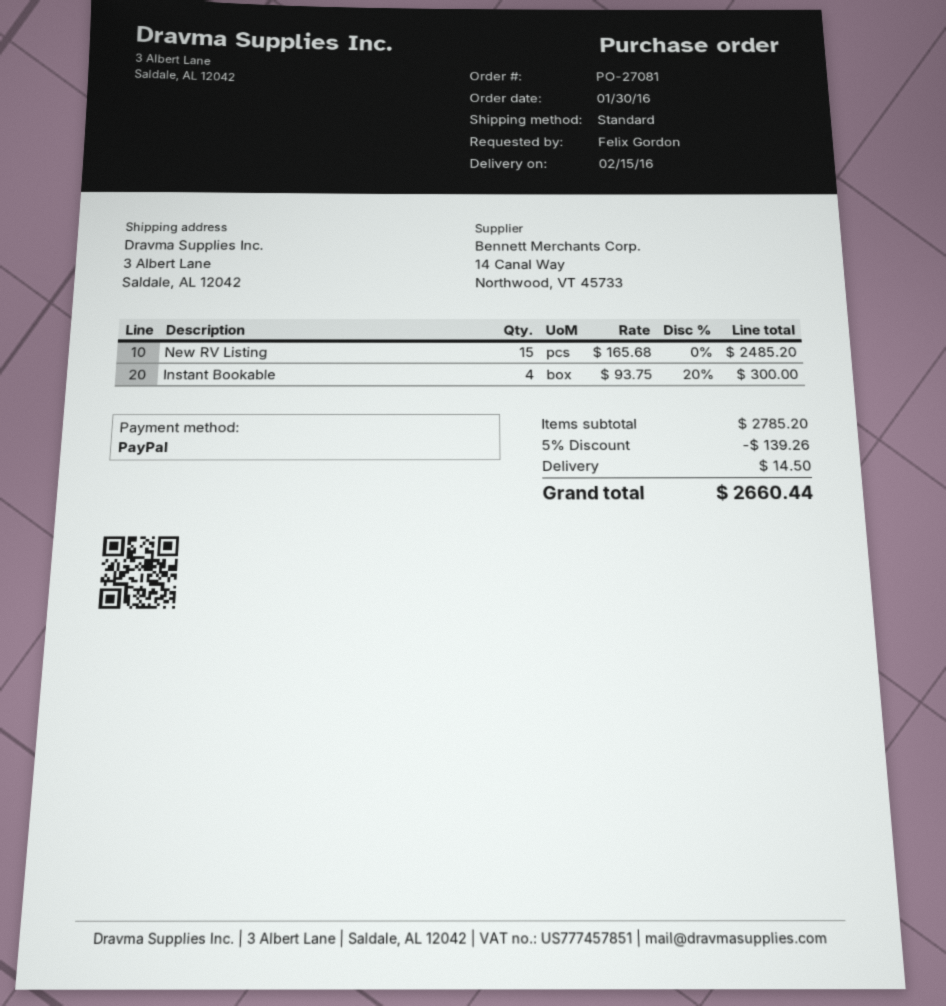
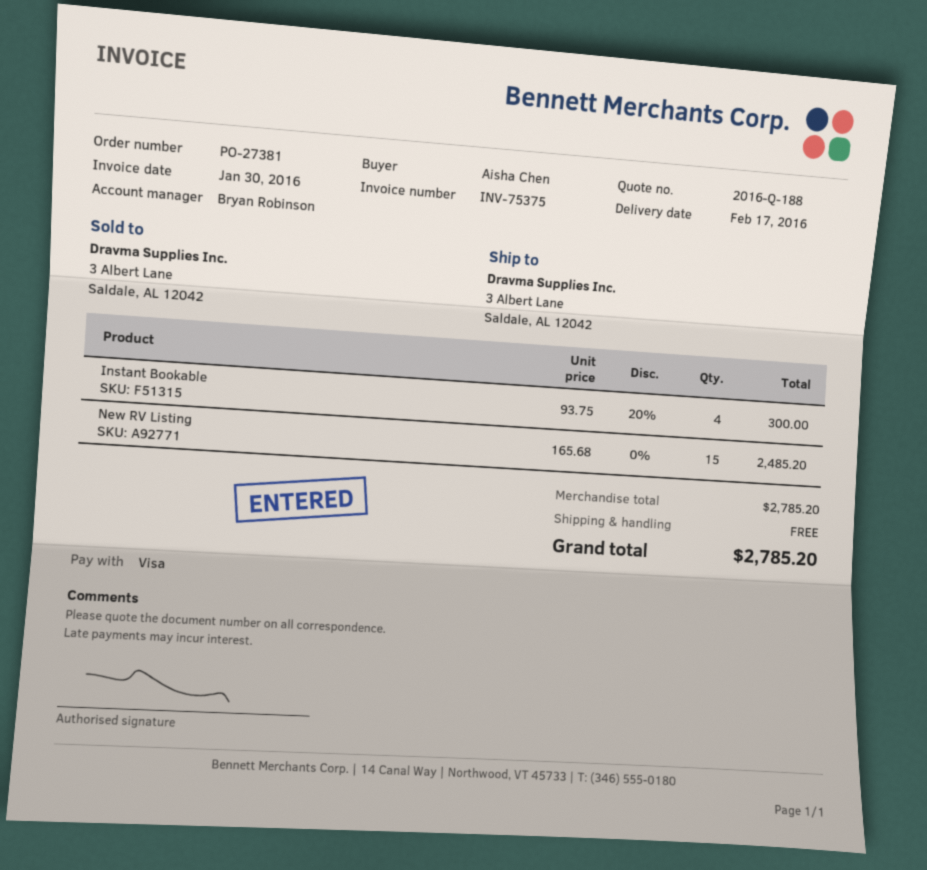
order number: PO-27081 -> PO-27381
delivery date: 2016-02-15 -> 2016-02-17
ordered by: Felix Gordon -> Aisha Chen
payment method: PayPal -> Visa
discount: 5% = 139.26 -> none
shipping: 14.50 -> 0.00
total: 2660.44 -> 2785.20

